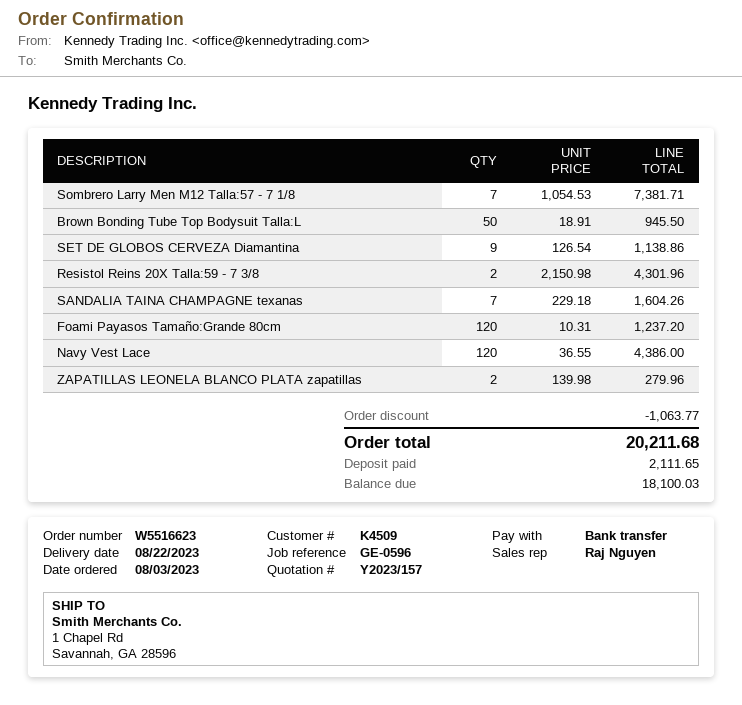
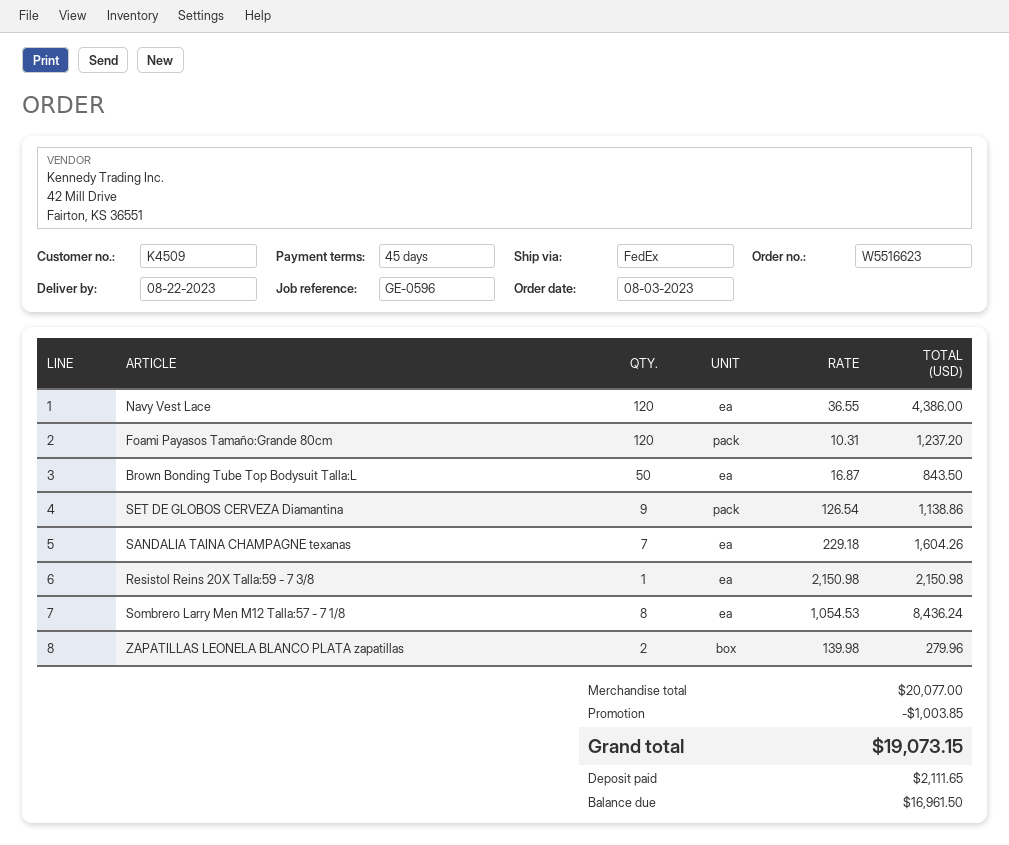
Sombrero Larry Men M12 Talla:57 - 7 1/8: 7 x 1054.53 = 7381.71 -> 8 x 1054.53 = 8436.24
Brown Bonding Tube Top Bodysuit Talla:L: 50 x 18.91 = 945.50 -> 50 x 16.87 = 843.50
Resistol Reins 20X Talla:59 - 7 3/8: 2 x 2150.98 = 4301.96 -> 1 x 2150.98 = 2150.98
discount: 1063.77 -> 1003.85
total: 20211.68 -> 19073.15
balance: 18100.03 -> 16961.50

